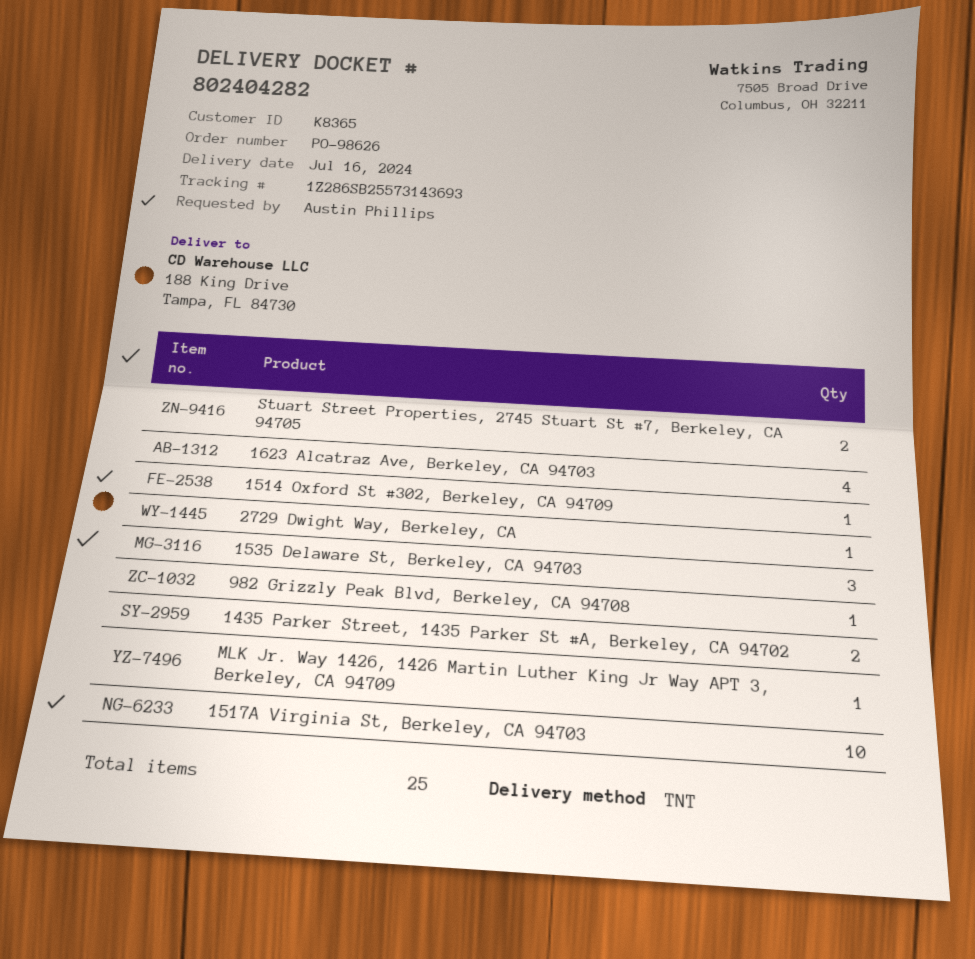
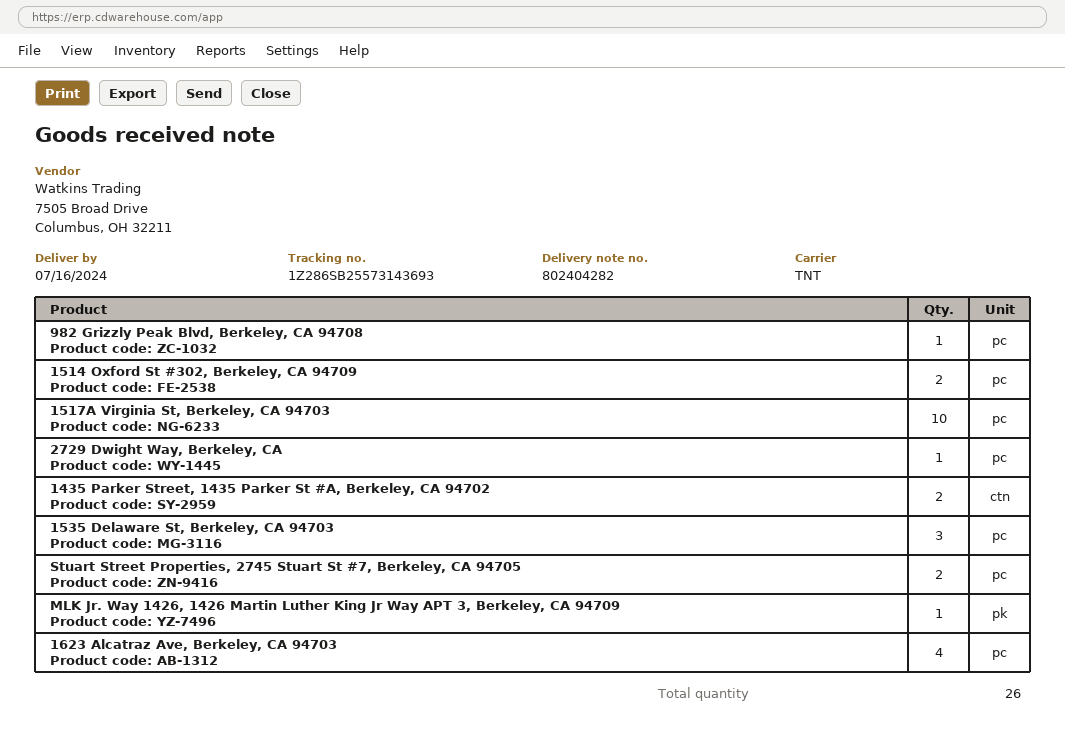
1514 Oxford St #302, Berkeley, CA 94709: 1 -> 2
total quantity: 25 -> 26

